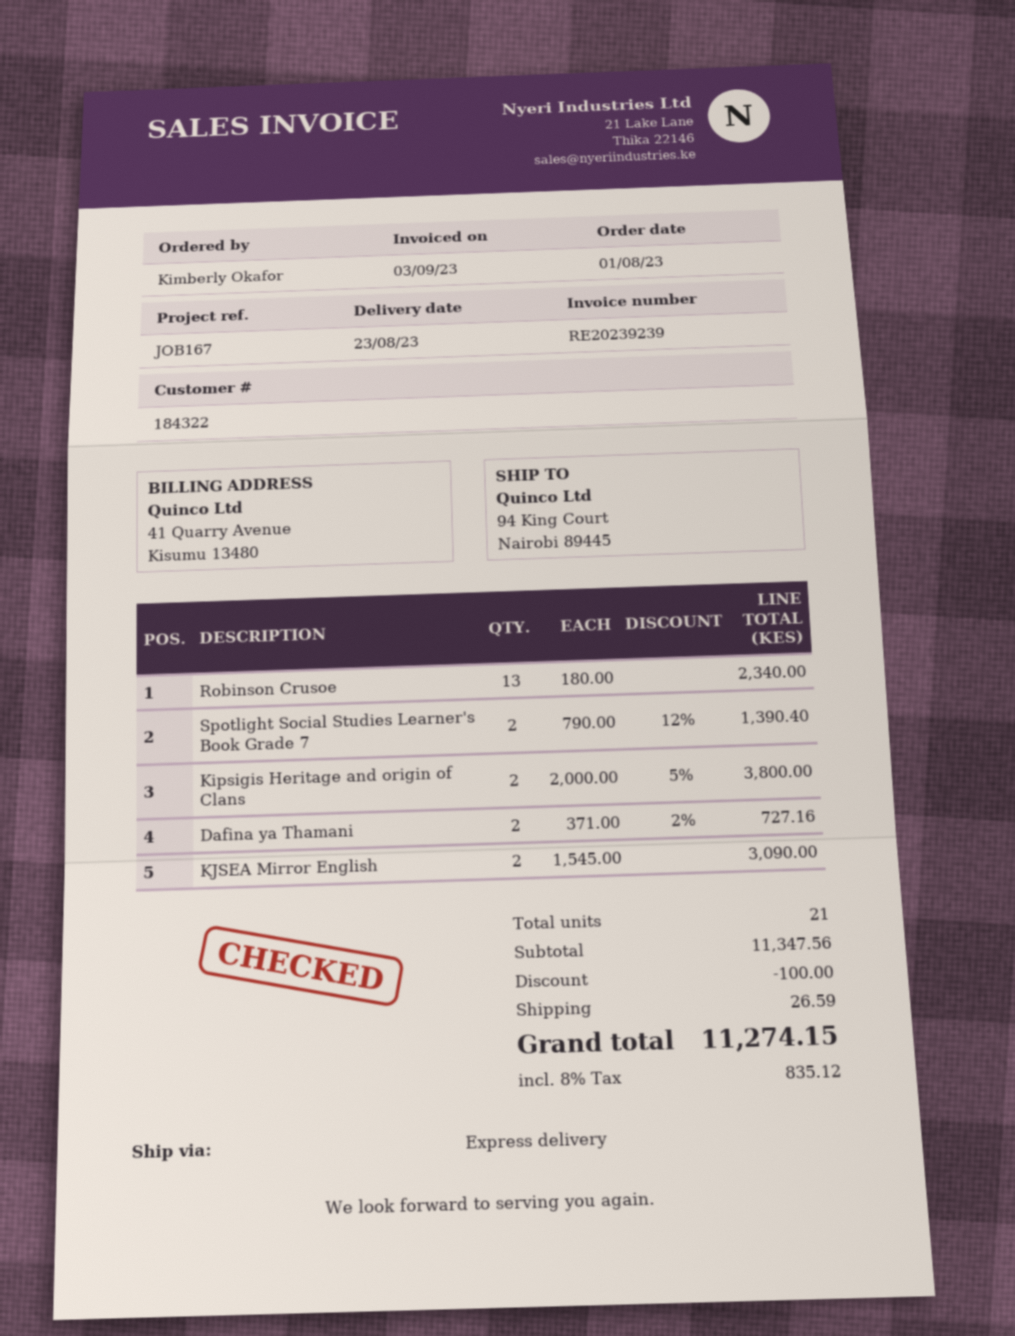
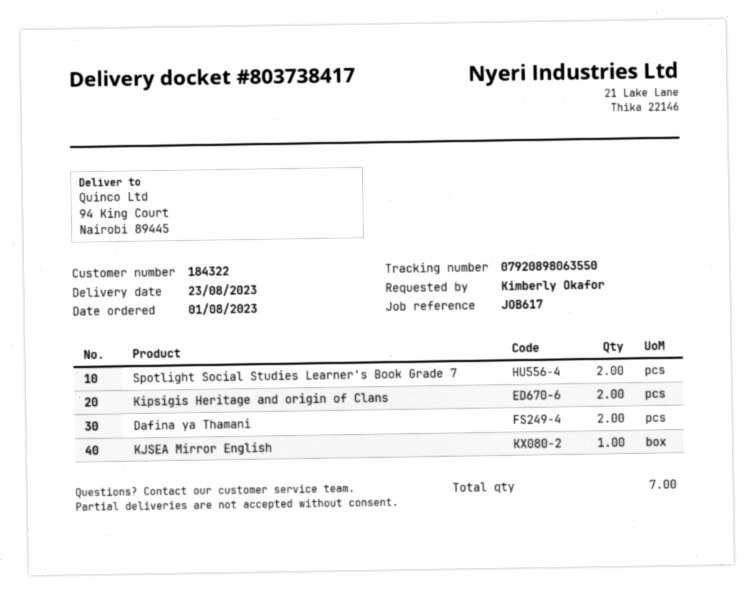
reference: JOB167 -> JOB617
Robinson Crusoe: 13 -> none
KJSEA Mirror English: 2 -> 1
total quantity: 21 -> 7

